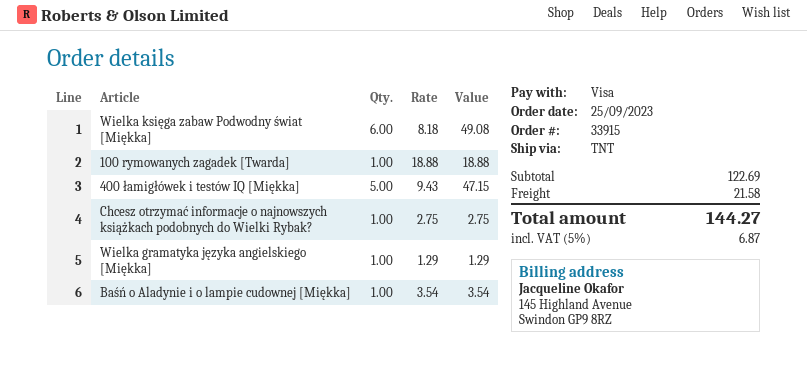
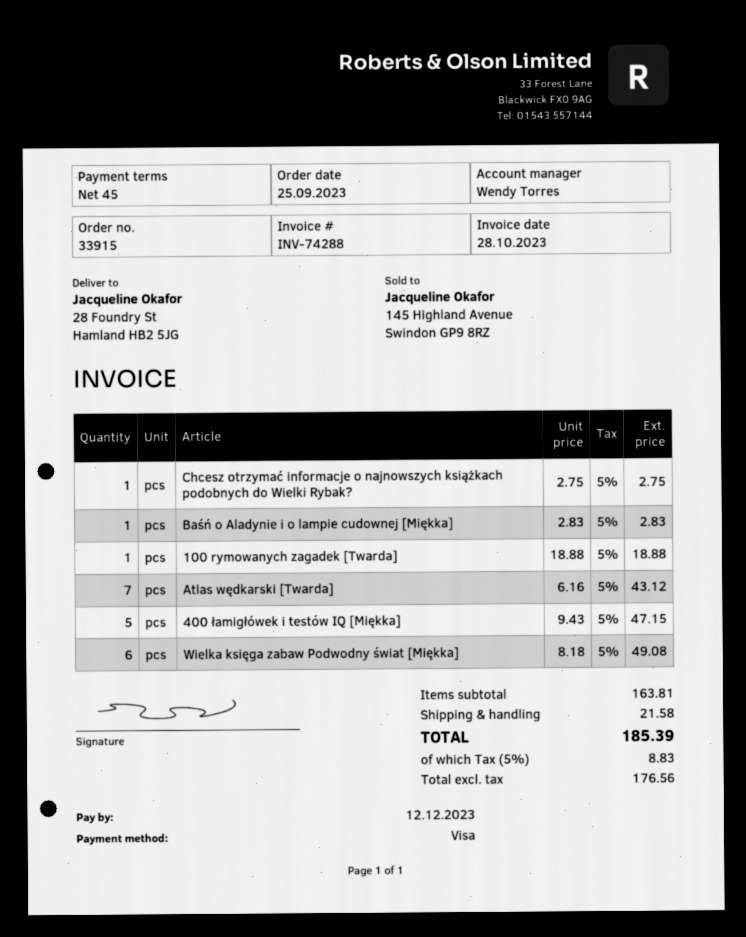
Wielka gramatyka języka angielskiego [Miękka]: 1 x 1.29 = 1.29 -> none
Baśń o Aladynie i o lampie cudownej [Miękka]: 1 x 3.54 = 3.54 -> 1 x 2.83 = 2.83
Atlas wędkarski [Twarda]: none -> 7 x 6.16 = 43.12
subtotal: 122.69 -> 163.81
tax: 5% = 6.87 -> 5% = 8.83
total: 144.27 -> 185.39

